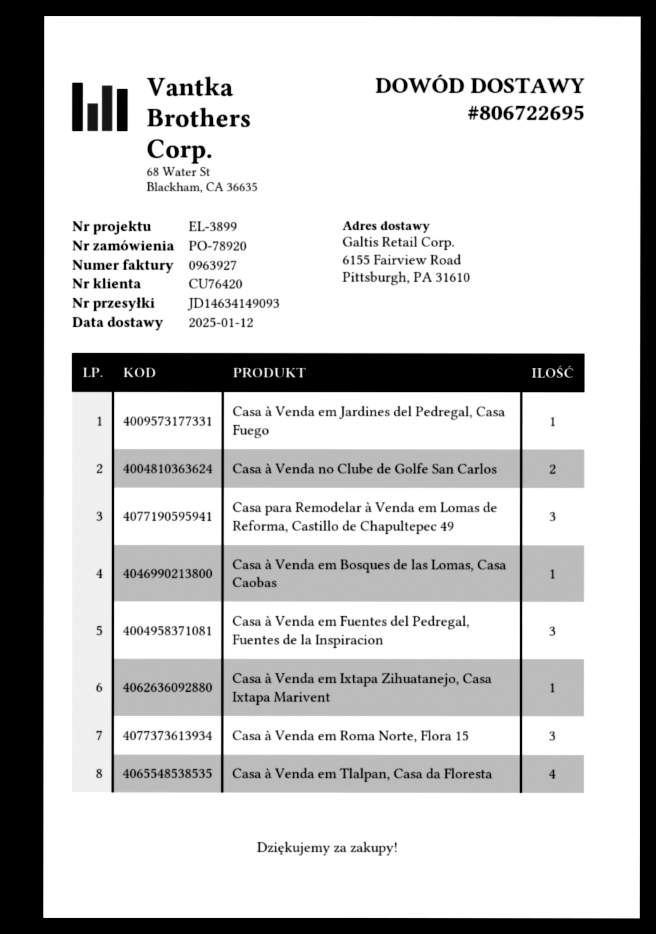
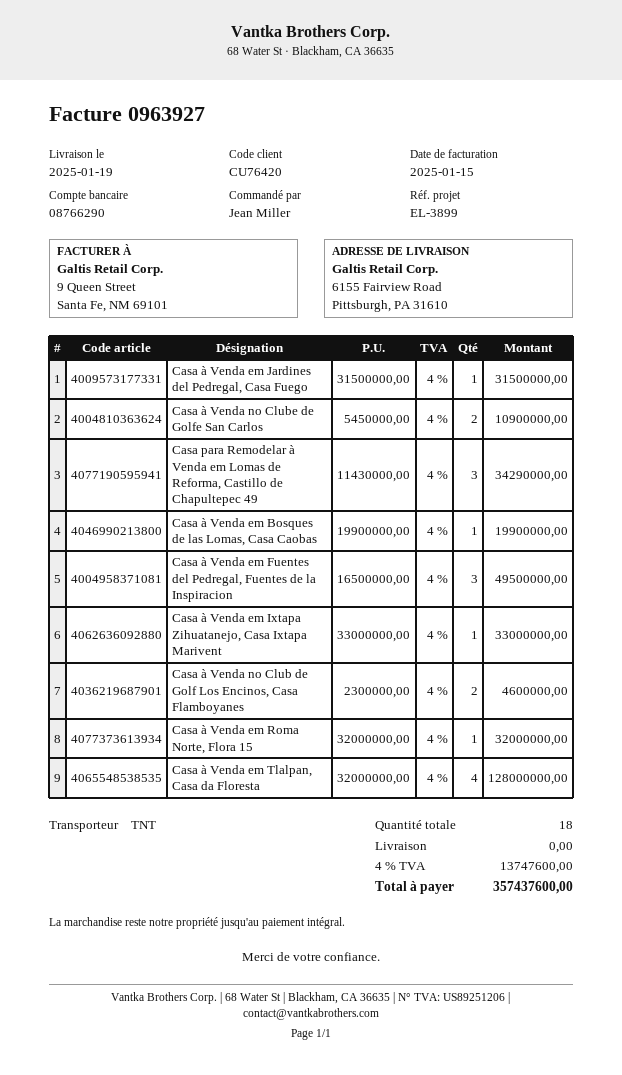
delivery date: 2025-01-12 -> 2025-01-19
Casa à Venda em Roma Norte, Flora 15: 3 -> 1
Casa à Venda no Club de Golf Los Encinos, Casa Flamboyanes: none -> 2

